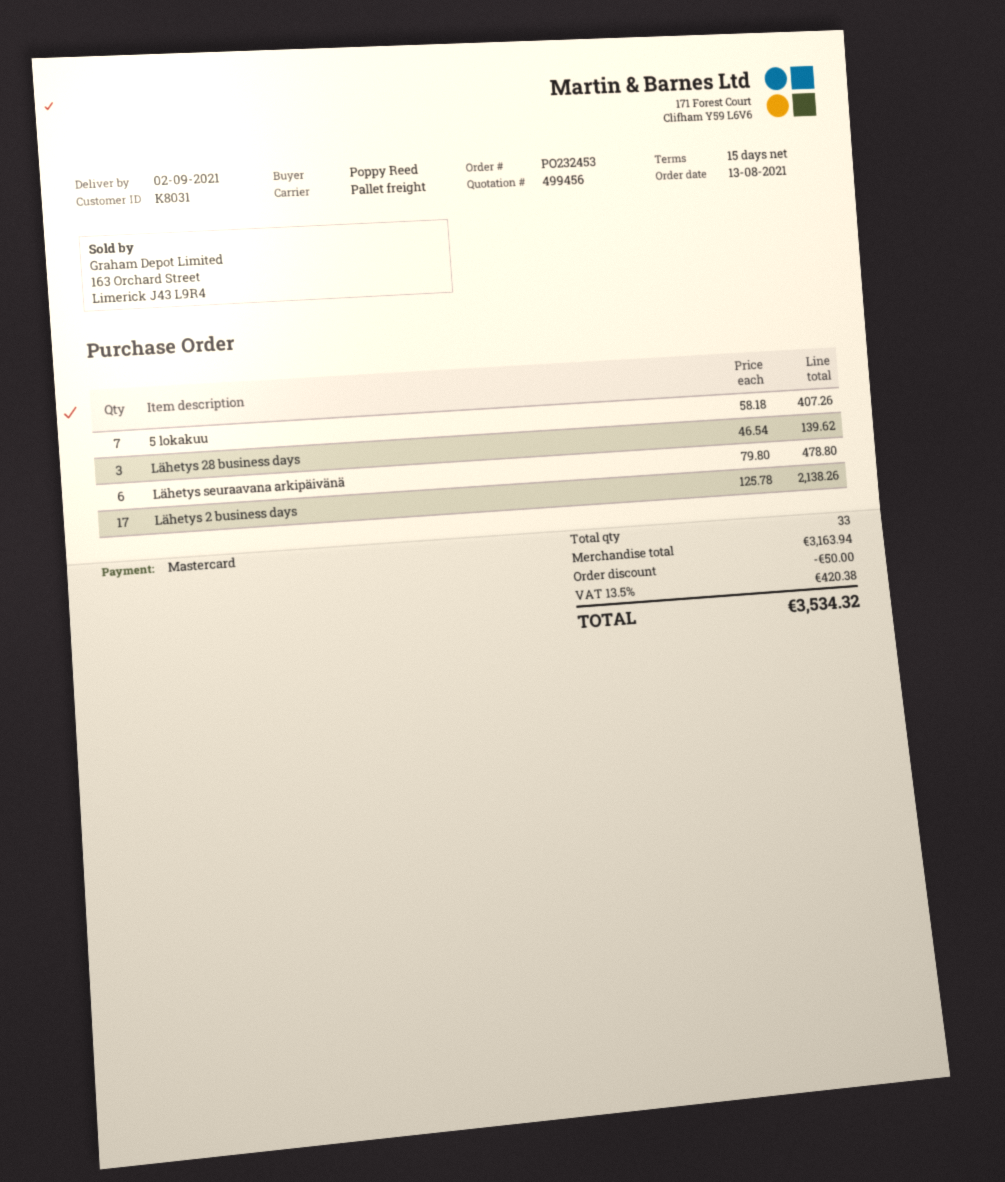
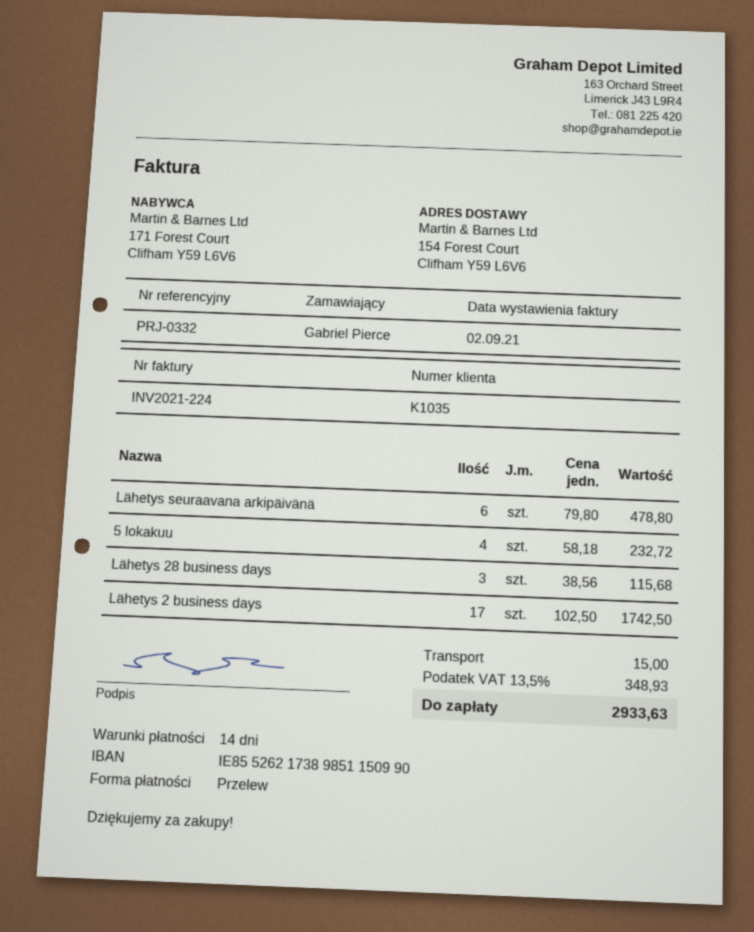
payment terms: 15 days -> 14 days
customer number: K8031 -> K1035
ordered by: Poppy Reed -> Gabriel Pierce
payment method: Mastercard -> bank transfer
5 lokakuu: 7 x 58.18 = 407.26 -> 4 x 58.18 = 232.72
Lähetys 28 business days: 3 x 46.54 = 139.62 -> 3 x 38.56 = 115.68
Lähetys 2 business days: 17 x 125.78 = 2138.26 -> 17 x 102.50 = 1742.50
discount: 50.00 -> none
shipping: none -> 15.00
tax: 13.5% = 420.38 -> 13.5% = 348.93
total: 3534.32 -> 2933.63

